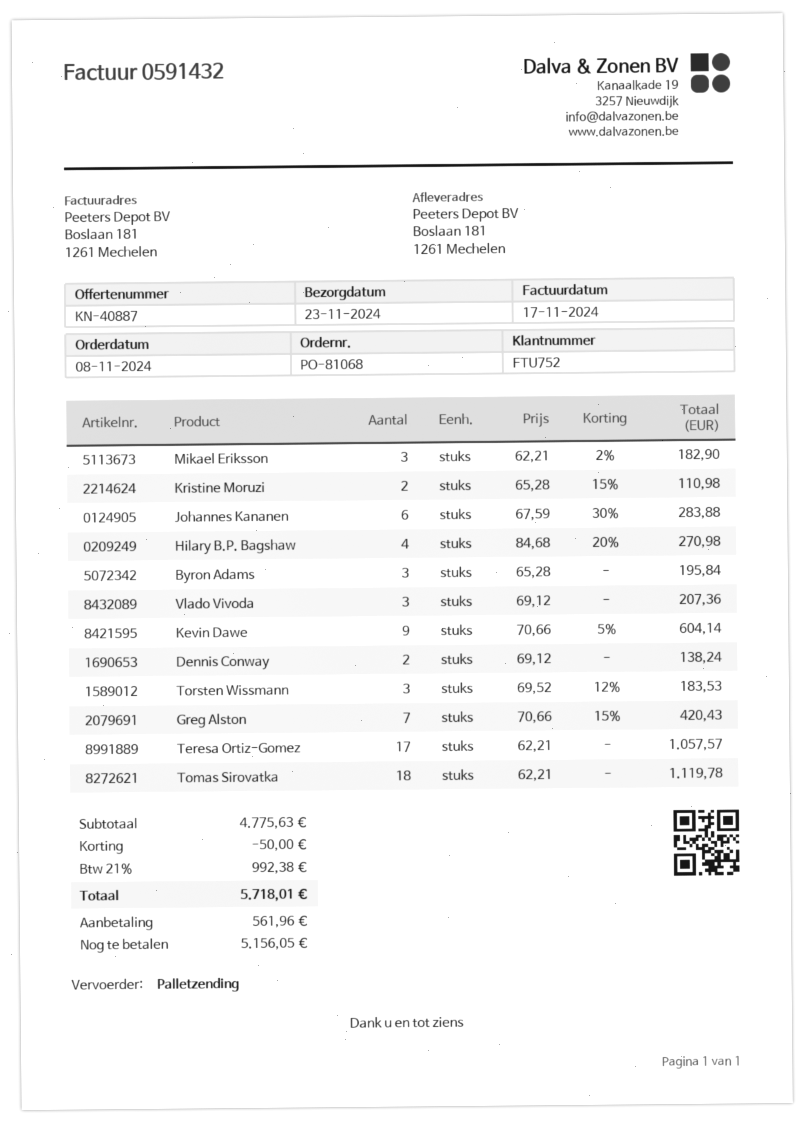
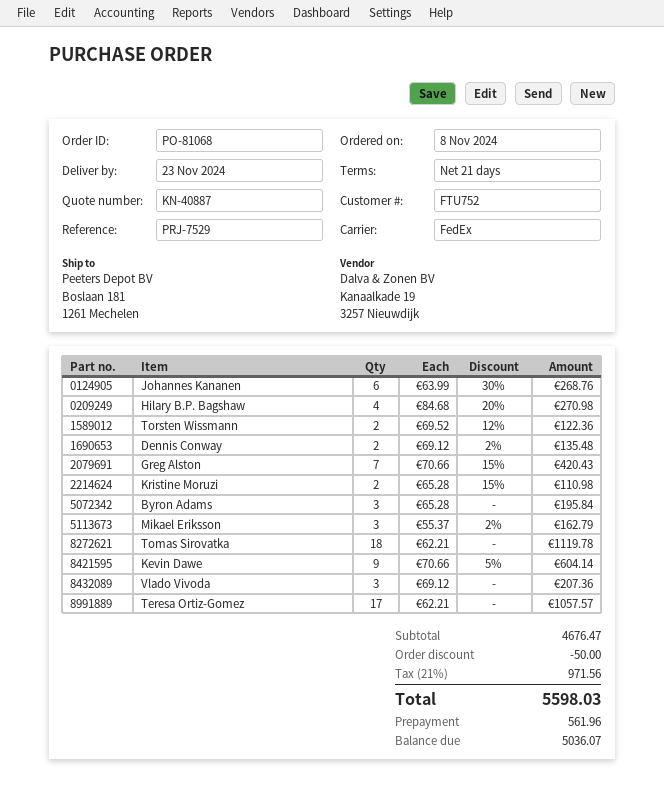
shipping method: pallet freight -> FedEx
Mikael Eriksson: 3 x 62.21 - 2% = 182.90 -> 3 x 55.37 - 2% = 162.79
Johannes Kananen: 6 x 67.59 - 30% = 283.88 -> 6 x 63.99 - 30% = 268.76
Dennis Conway: 2 x 69.12 = 138.24 -> 2 x 69.12 - 2% = 135.48
Torsten Wissmann: 3 x 69.52 - 12% = 183.53 -> 2 x 69.52 - 12% = 122.36
subtotal: 4775.63 -> 4676.47
tax: 21% = 992.38 -> 21% = 971.56
total: 5718.01 -> 5598.03
balance: 5156.05 -> 5036.07

